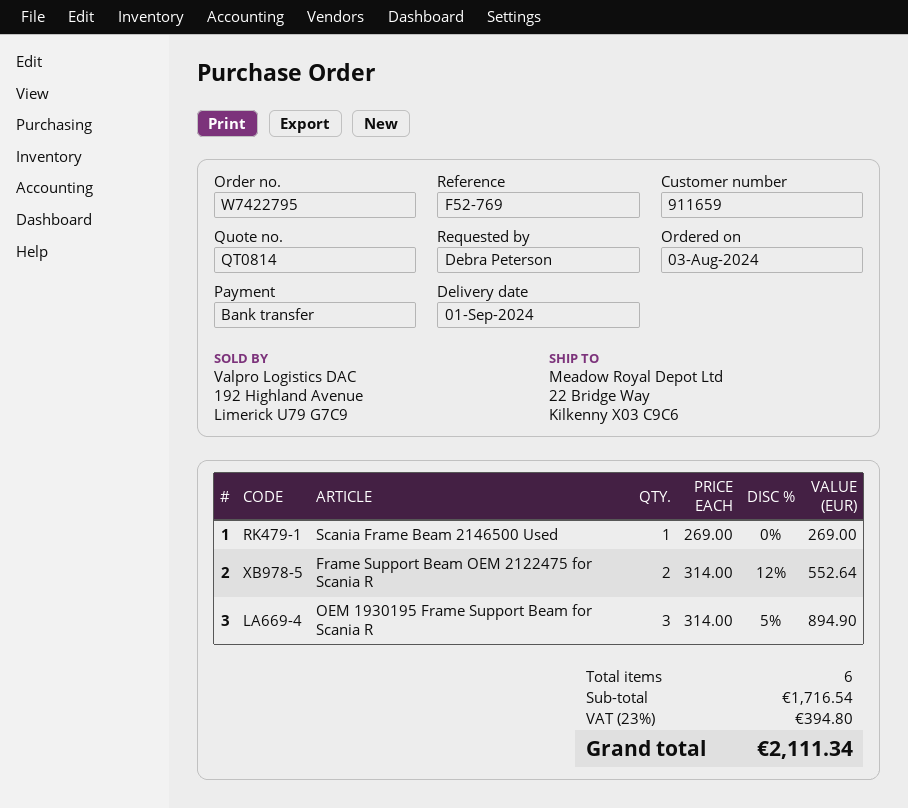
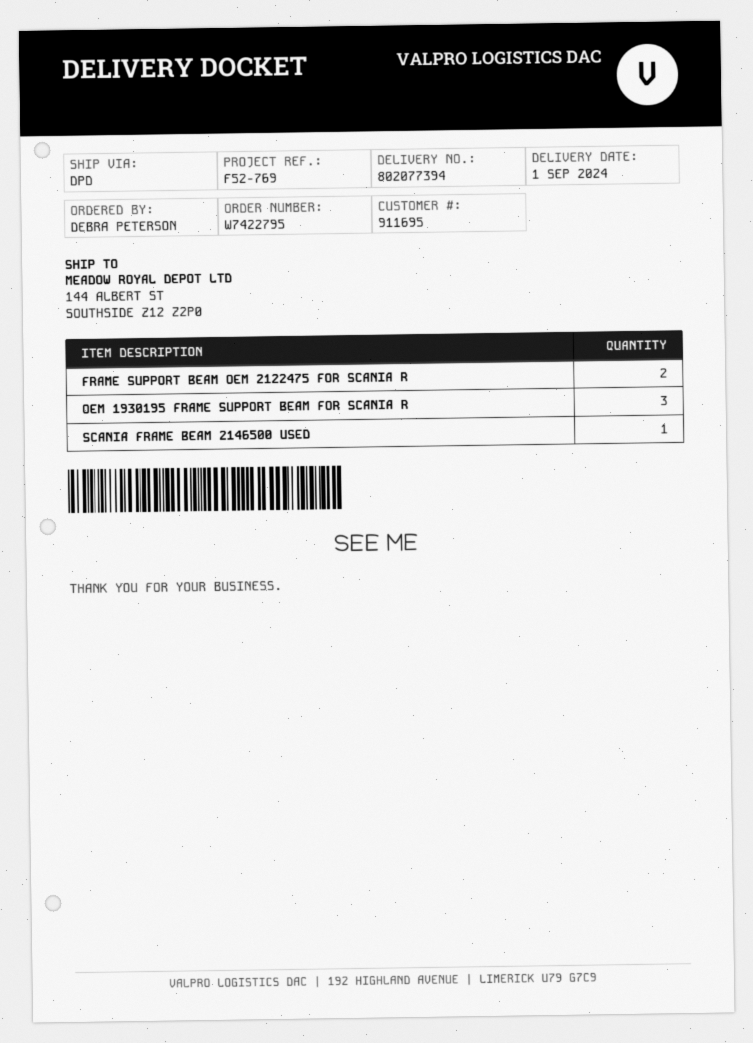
customer number: 911659 -> 911695
ship to: 22 Bridge Way, Kilkenny X03 C9C6 -> 144 ALBERT ST, SOUTHSIDE Z12 Z2P0

